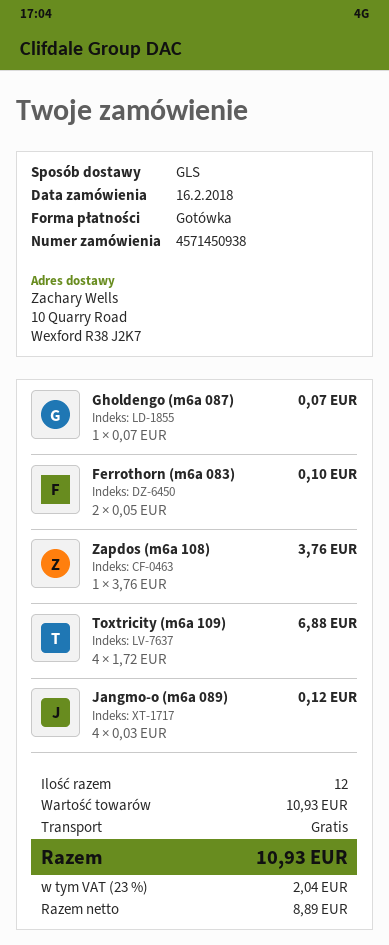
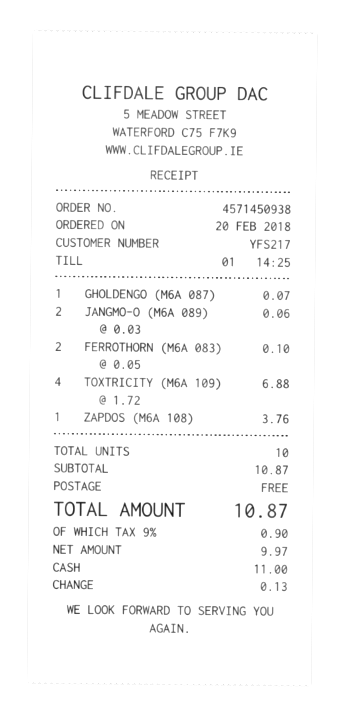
order date: 2018-02-16 -> 2018-02-20
Jangmo-o (m6a 089): 4 x 0.03 = 0.12 -> 2 x 0.03 = 0.06
total quantity: 12 -> 10
subtotal: 10.93 -> 10.87
net: 8.89 -> 9.97
tax: 23% = 2.04 -> 9% = 0.90
total: 10.93 -> 10.87

